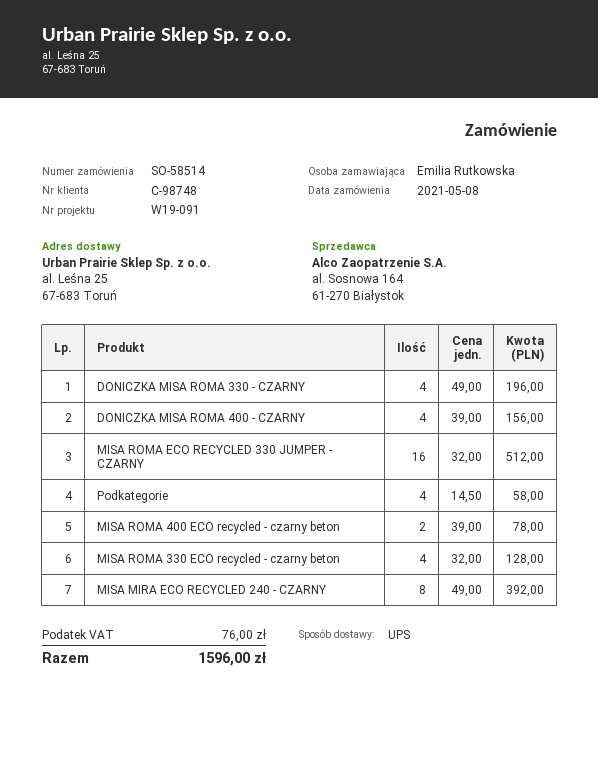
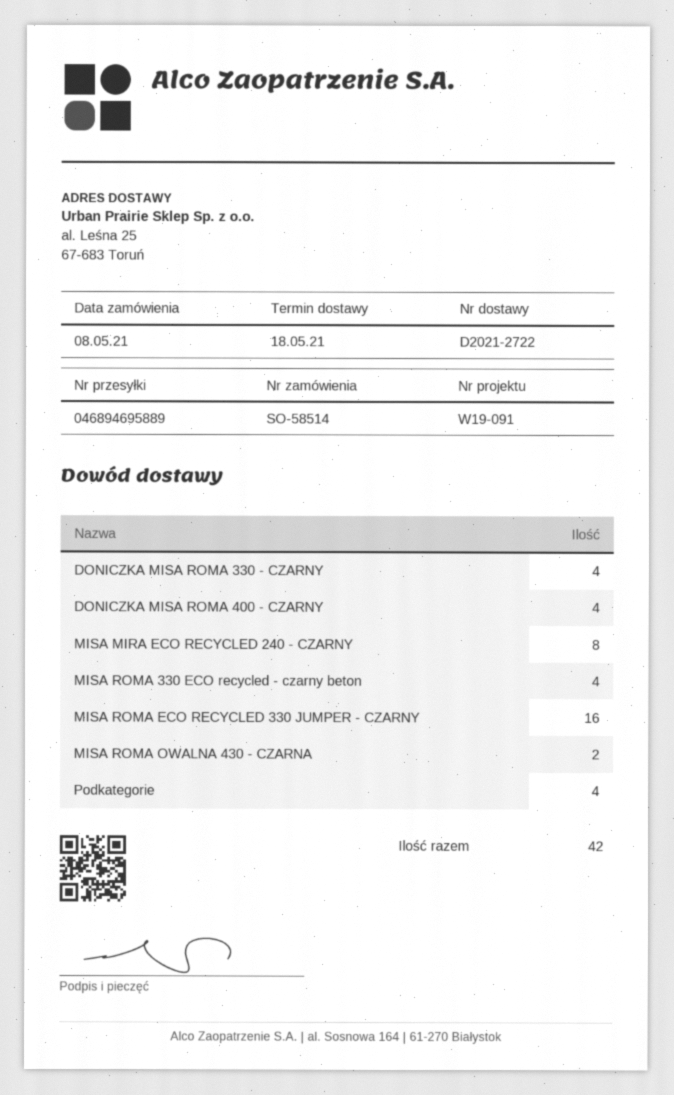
MISA ROMA 400 ECO recycled - czarny beton: 2 -> none
MISA ROMA OWALNA 430 - CZARNA: none -> 2

